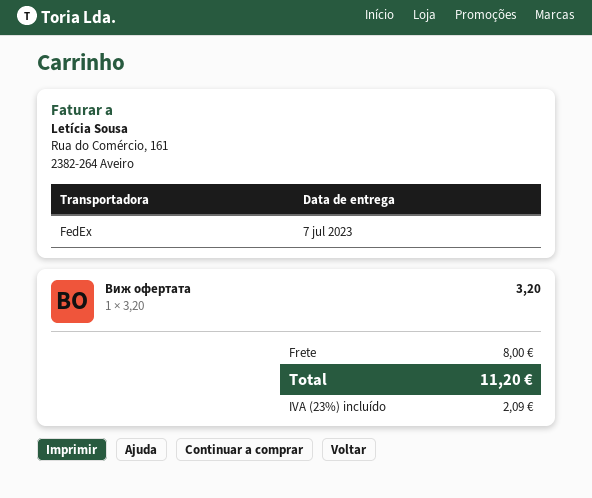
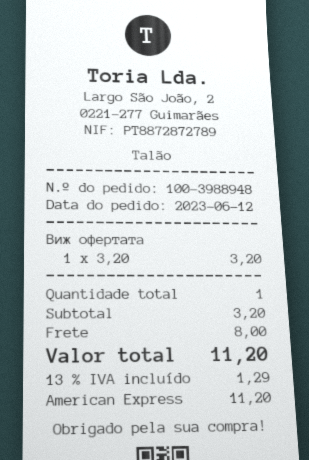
tax: 23% = 2.09 -> 13% = 1.29

